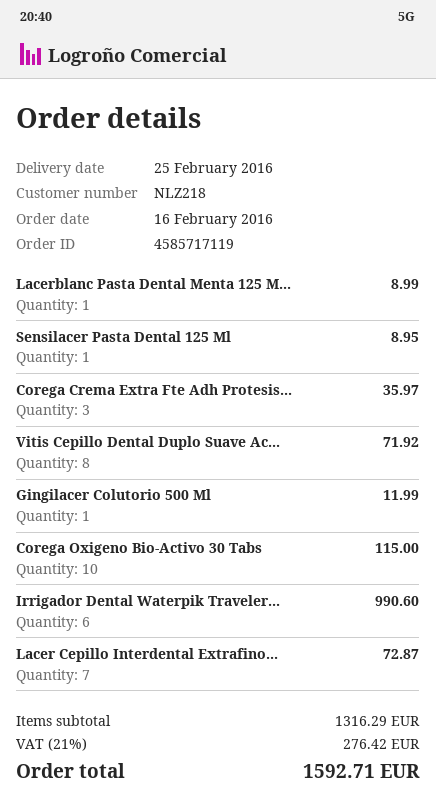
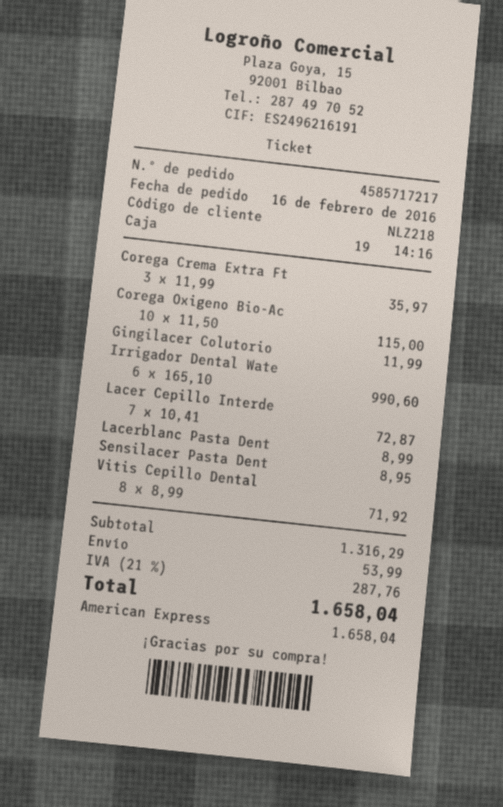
order number: 4585717119 -> 4585717217
shipping: none -> 53.99
tax: 21% = 276.42 -> 21% = 287.76
total: 1592.71 -> 1658.04

